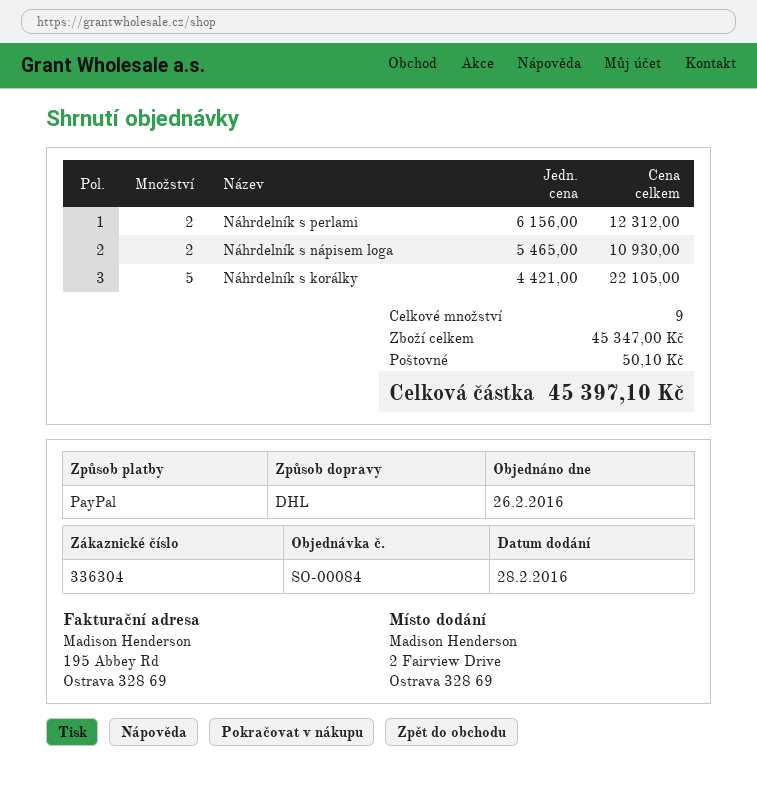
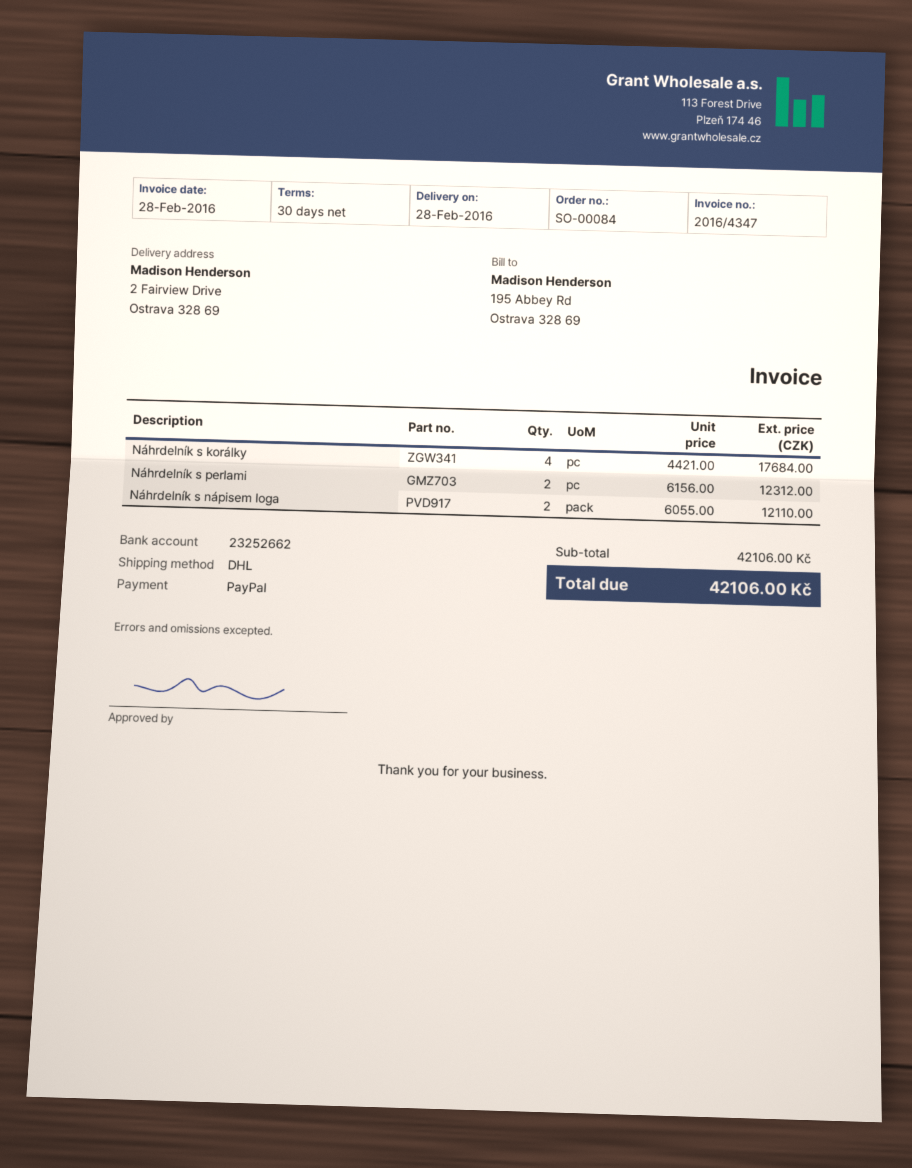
Náhrdelník s nápisem loga: 2 x 5465.00 = 10930.00 -> 2 x 6055.00 = 12110.00
Náhrdelník s korálky: 5 x 4421.00 = 22105.00 -> 4 x 4421.00 = 17684.00
subtotal: 45347.00 -> 42106.00
shipping: 50.10 -> none
total: 45397.10 -> 42106.00

